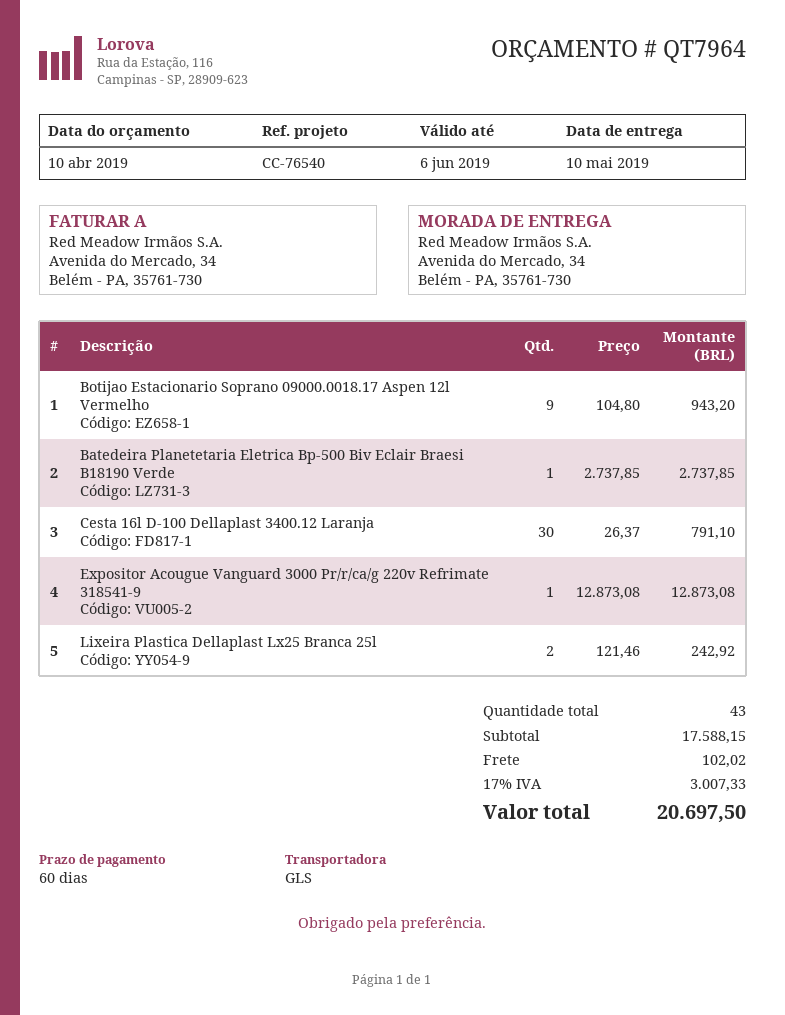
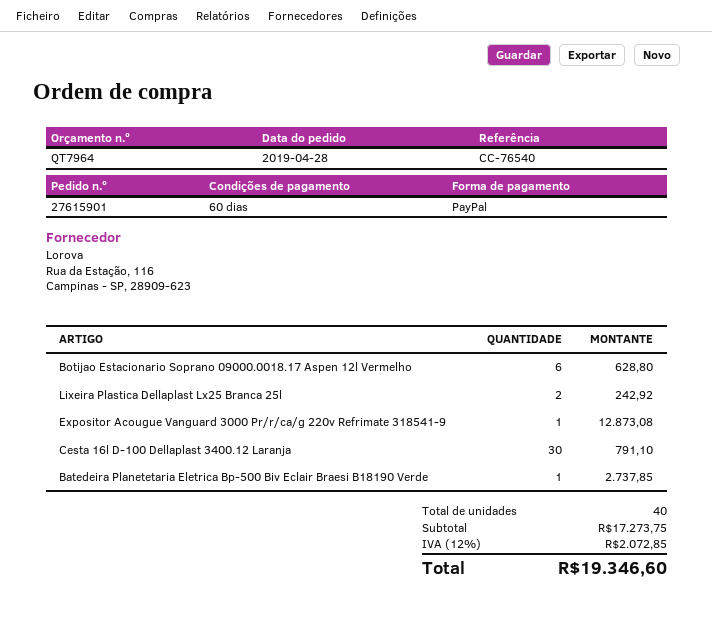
Botijao Estacionario Soprano 09000.0018.17 Aspen 12l Vermelho: 9 for 943.20 -> 6 for 628.80
total quantity: 43 -> 40
subtotal: 17588.15 -> 17273.75
shipping: 102.02 -> none
tax: 17% = 3007.33 -> 12% = 2072.85
total: 20697.50 -> 19346.60

